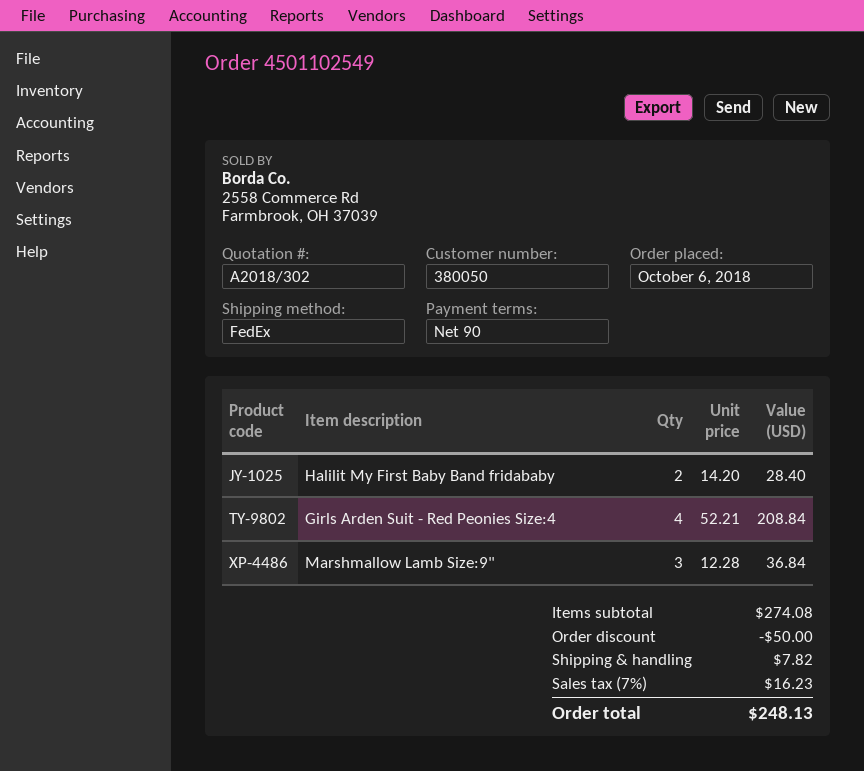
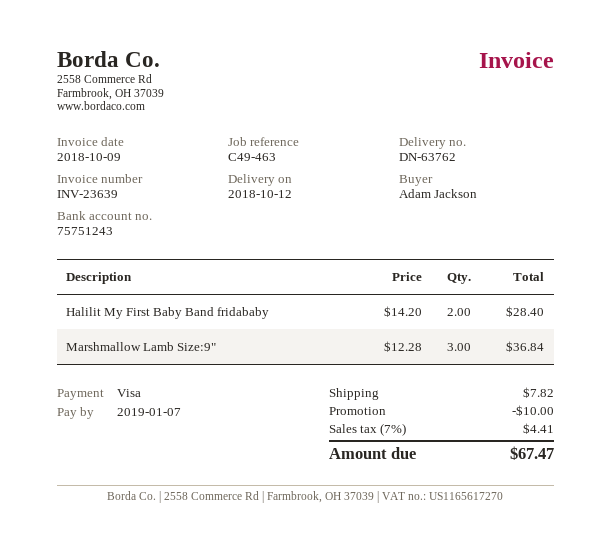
Girls Arden Suit - Red Peonies Size:4: 4 x 52.21 = 208.84 -> none
discount: 50.00 -> 10.00
tax: 7% = 16.23 -> 7% = 4.41
total: 248.13 -> 67.47

